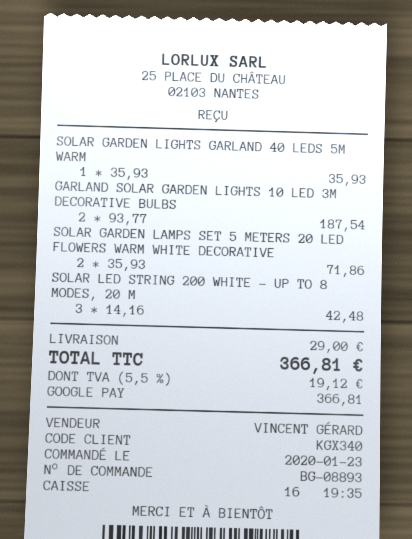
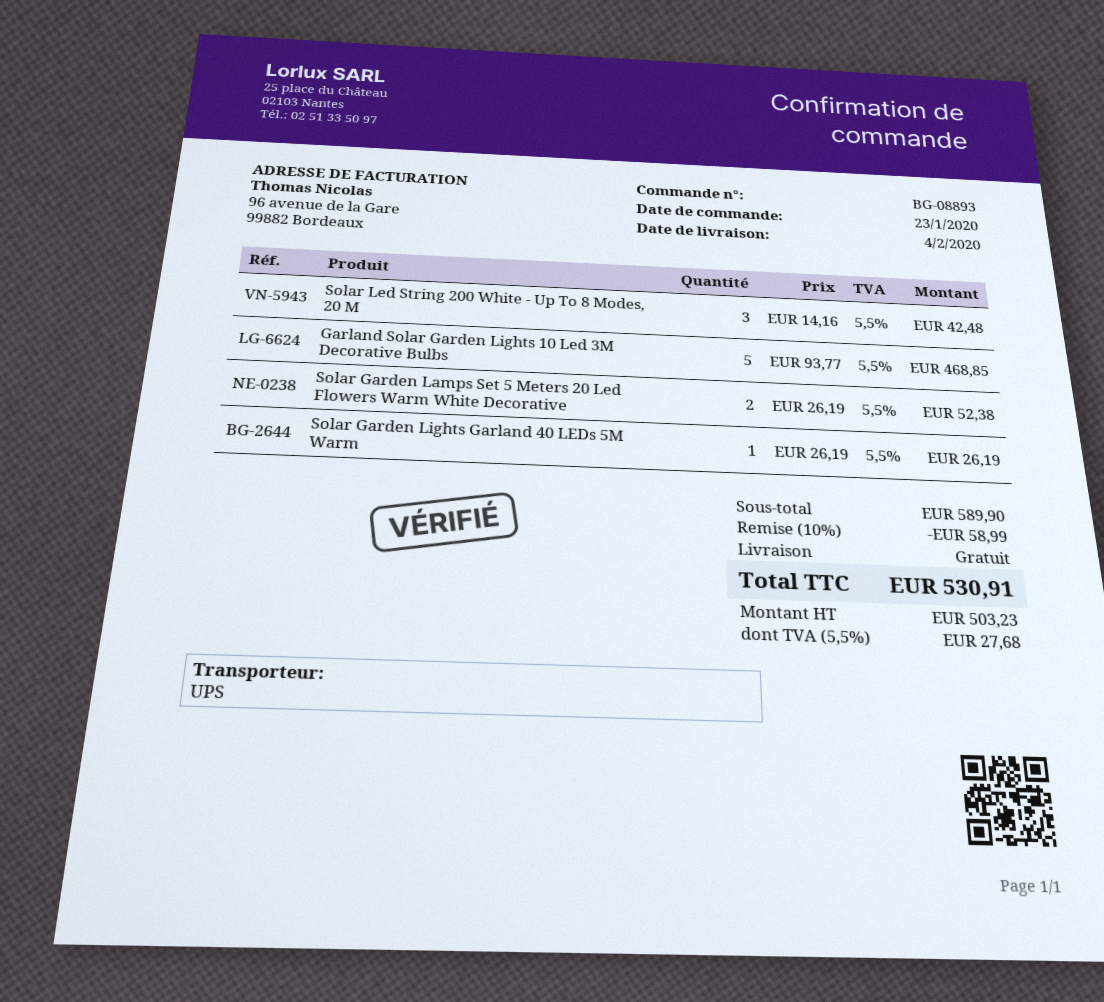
SOLAR GARDEN LIGHTS GARLAND 40 LEDS 5M WARM: 1 x 35.93 = 35.93 -> 1 x 26.19 = 26.19
GARLAND SOLAR GARDEN LIGHTS 10 LED 3M DECORATIVE BULBS: 2 x 93.77 = 187.54 -> 5 x 93.77 = 468.85
SOLAR GARDEN LAMPS SET 5 METERS 20 LED FLOWERS WARM WHITE DECORATIVE: 2 x 35.93 = 71.86 -> 2 x 26.19 = 52.38
discount: none -> 10% = 58.99
shipping: 29.00 -> 0.00
tax: 5.5% = 19.12 -> 5.5% = 27.68
total: 366.81 -> 530.91

